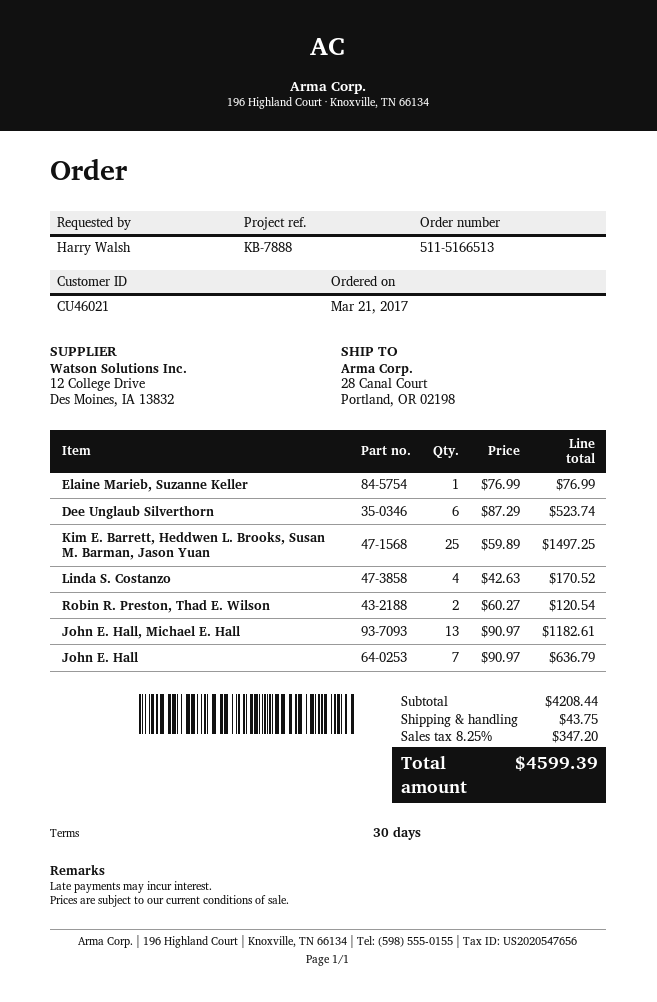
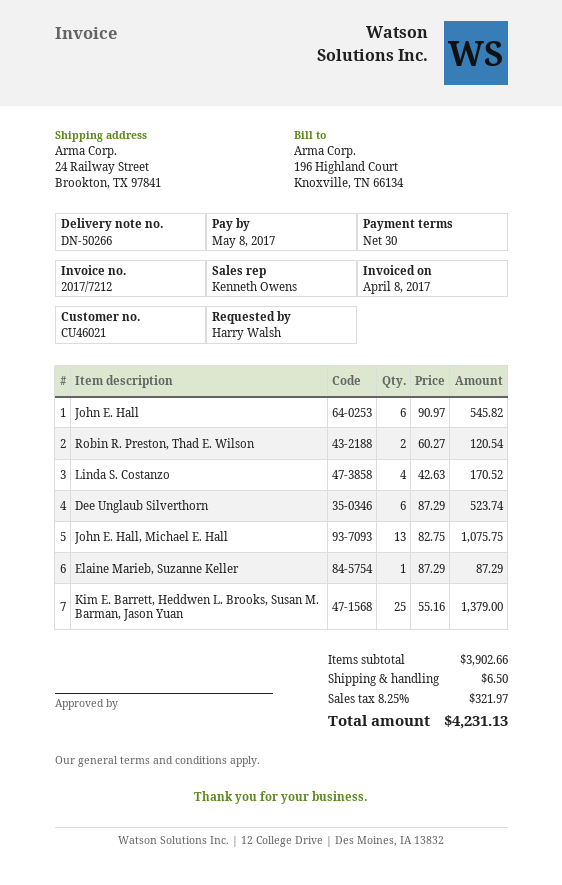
ship to: 28 Canal Court, Portland, OR 02198 -> 24 Railway Street, Brookton, TX 97841
Elaine Marieb, Suzanne Keller: 1 x 76.99 = 76.99 -> 1 x 87.29 = 87.29
Kim E. Barrett, Heddwen L. Brooks, Susan M. Barman, Jason Yuan: 25 x 59.89 = 1497.25 -> 25 x 55.16 = 1379.00
John E. Hall, Michael E. Hall: 13 x 90.97 = 1182.61 -> 13 x 82.75 = 1075.75
John E. Hall: 7 x 90.97 = 636.79 -> 6 x 90.97 = 545.82
subtotal: 4208.44 -> 3902.66
shipping: 43.75 -> 6.50
tax: 8.25% = 347.20 -> 8.25% = 321.97
total: 4599.39 -> 4231.13

